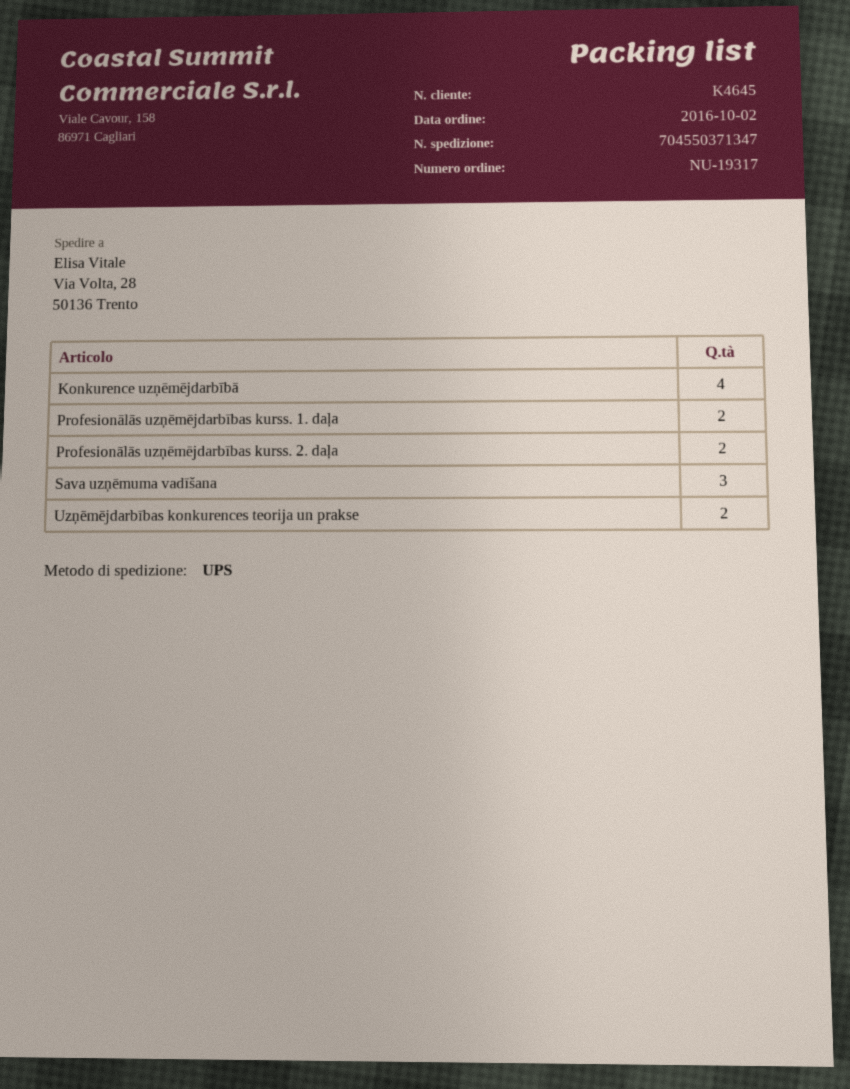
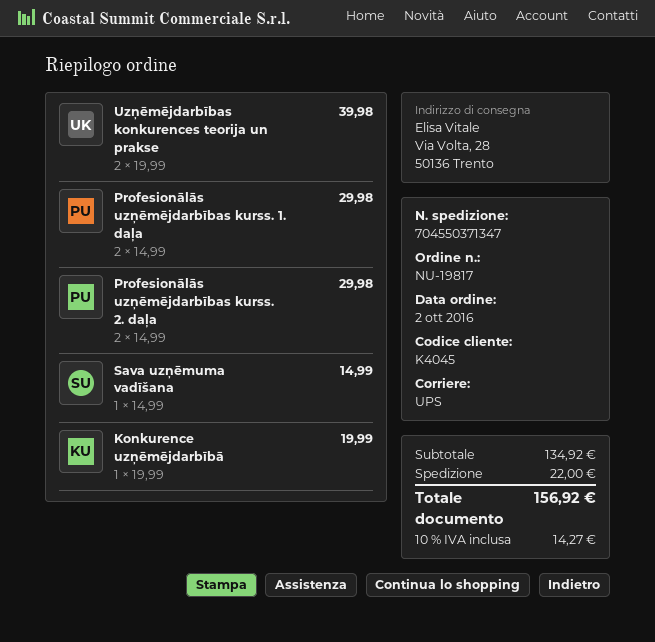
order number: NU-19317 -> NU-19817
customer number: K4645 -> K4045
Konkurence uzņēmējdarbībā: 4 -> 1
Sava uzņēmuma vadīšana: 3 -> 1

